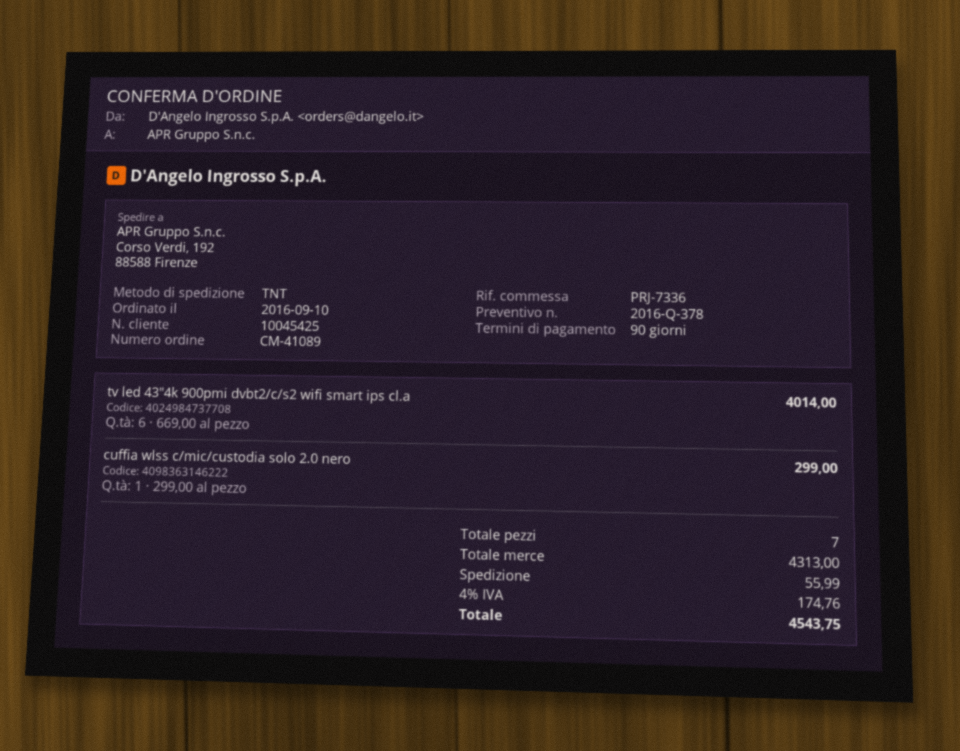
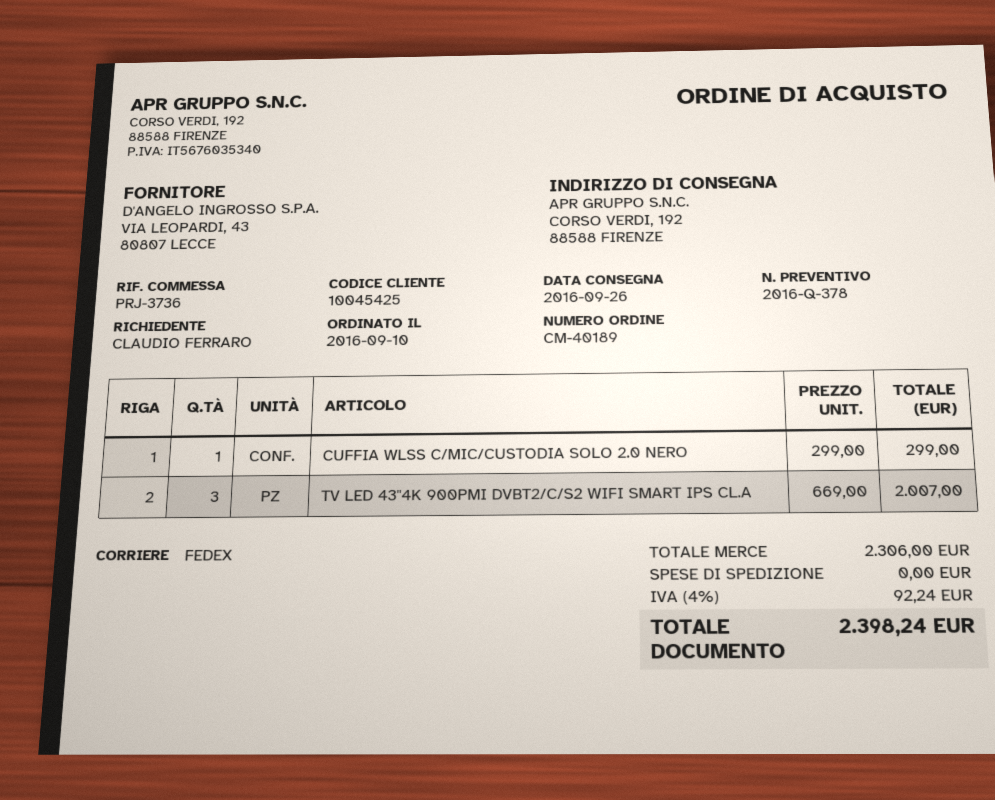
order number: CM-41089 -> CM-40189
reference: PRJ-7336 -> PRJ-3736
shipping method: TNT -> FedEx
tv led 43"4k 900pmi dvbt2/c/s2 wifi smart ips cl.a: 6 x 669.00 = 4014.00 -> 3 x 669.00 = 2007.00
subtotal: 4313.00 -> 2306.00
shipping: 55.99 -> 0.00
tax: 4% = 174.76 -> 4% = 92.24
total: 4543.75 -> 2398.24

